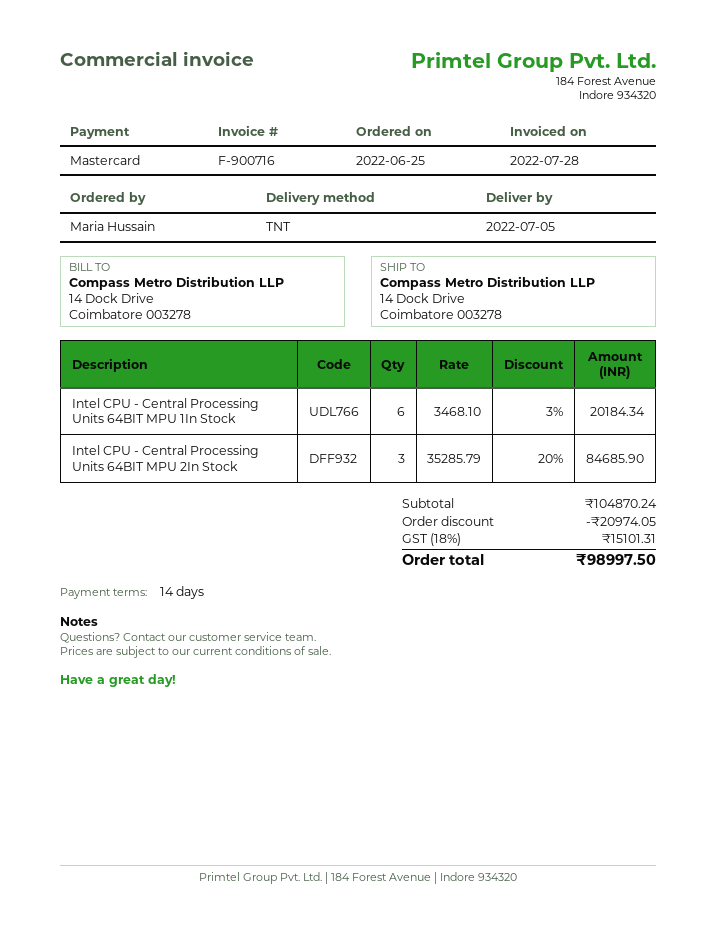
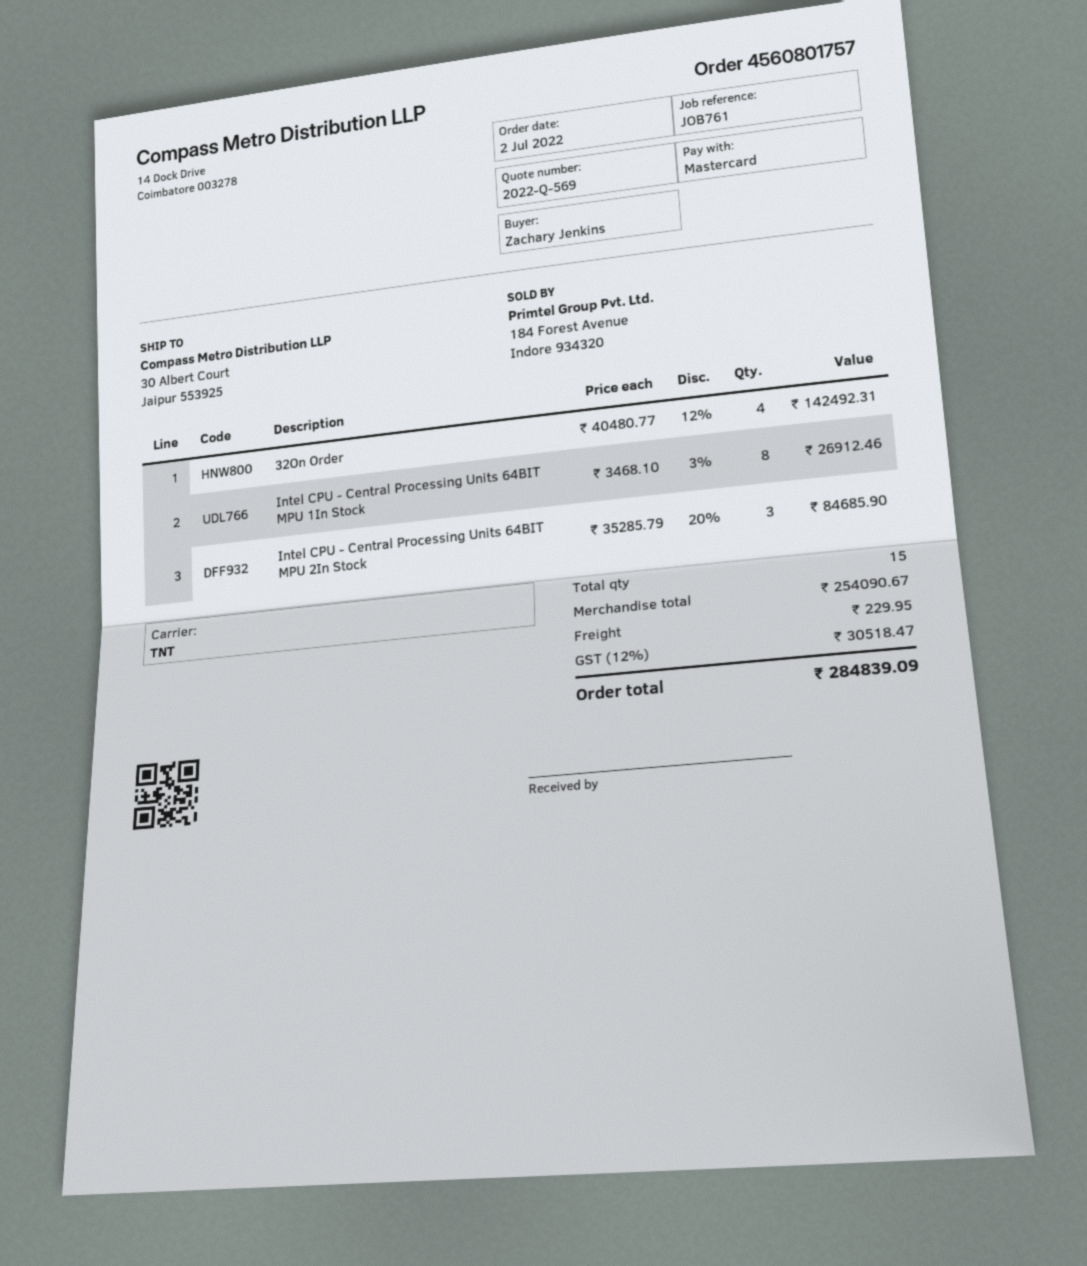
order date: 2022-06-25 -> 2022-07-02
ordered by: Maria Hussain -> Zachary Jenkins
ship to: 14 Dock Drive, Coimbatore 003278 -> 30 Albert Court, Jaipur 553925
Intel CPU - Central Processing Units 64BIT MPU 1In Stock: 6 x 3468.10 - 3% = 20184.34 -> 8 x 3468.10 - 3% = 26912.46
32On Order: none -> 4 x 40480.77 - 12% = 142492.31
subtotal: 104870.24 -> 254090.67
discount: 20974.05 -> none
shipping: none -> 229.95
tax: 18% = 15101.31 -> 12% = 30518.47
total: 98997.50 -> 284839.09

